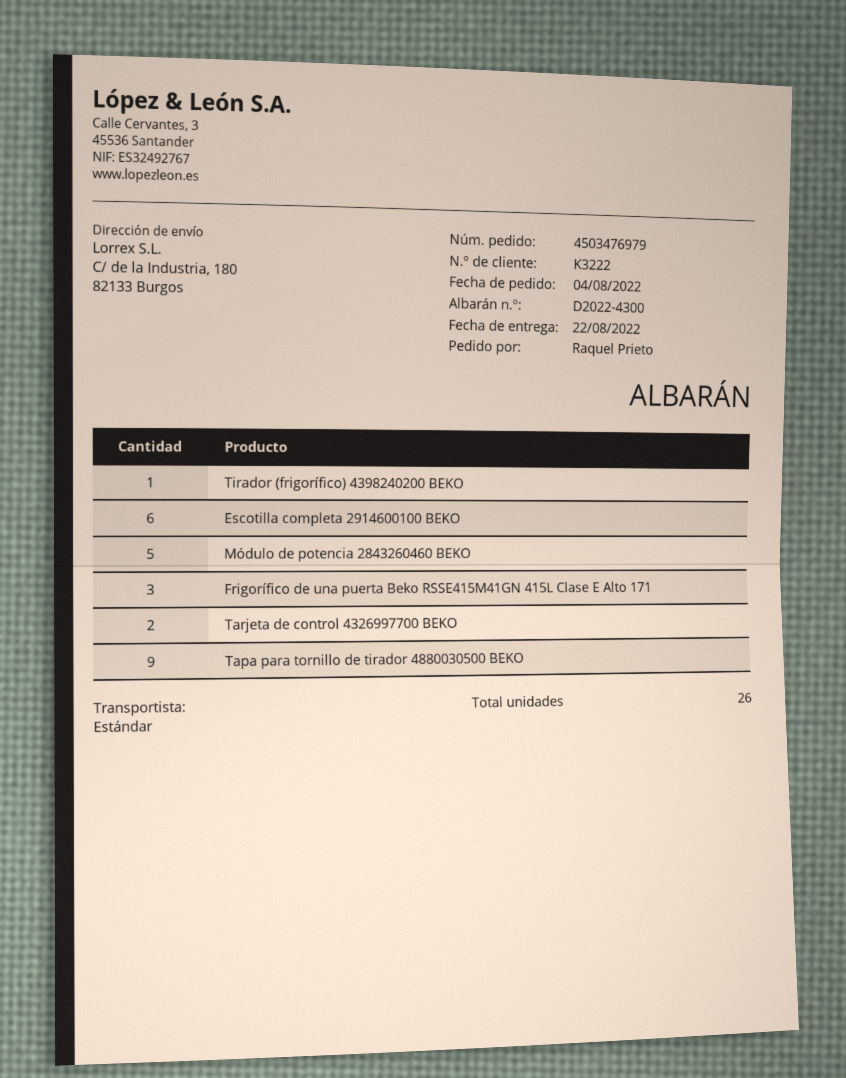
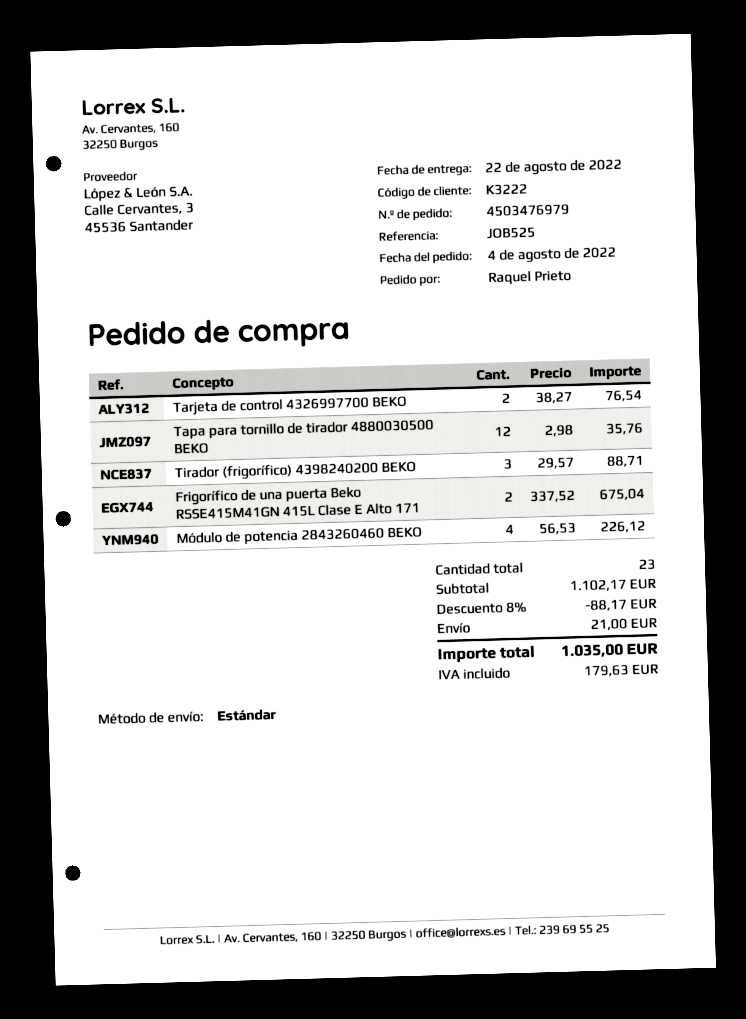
Tirador (frigorífico) 4398240200 BEKO: 1 -> 3
Escotilla completa 2914600100 BEKO: 6 -> none
Módulo de potencia 2843260460 BEKO: 5 -> 4
Frigorífico de una puerta Beko RSSE415M41GN 415L Clase E Alto 171: 3 -> 2
Tapa para tornillo de tirador 4880030500 BEKO: 9 -> 12
total quantity: 26 -> 23

